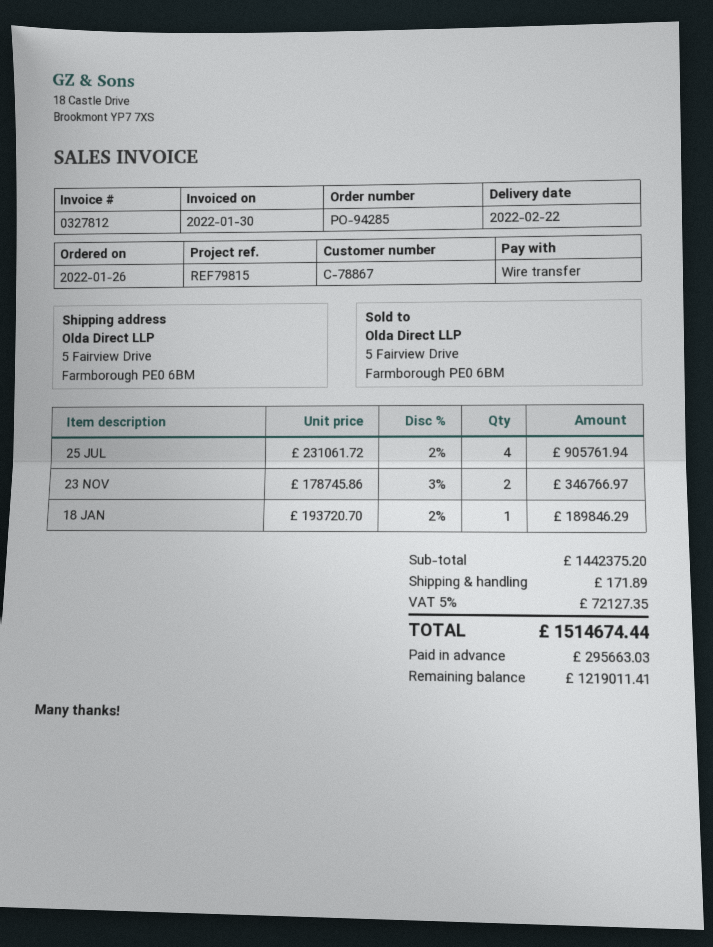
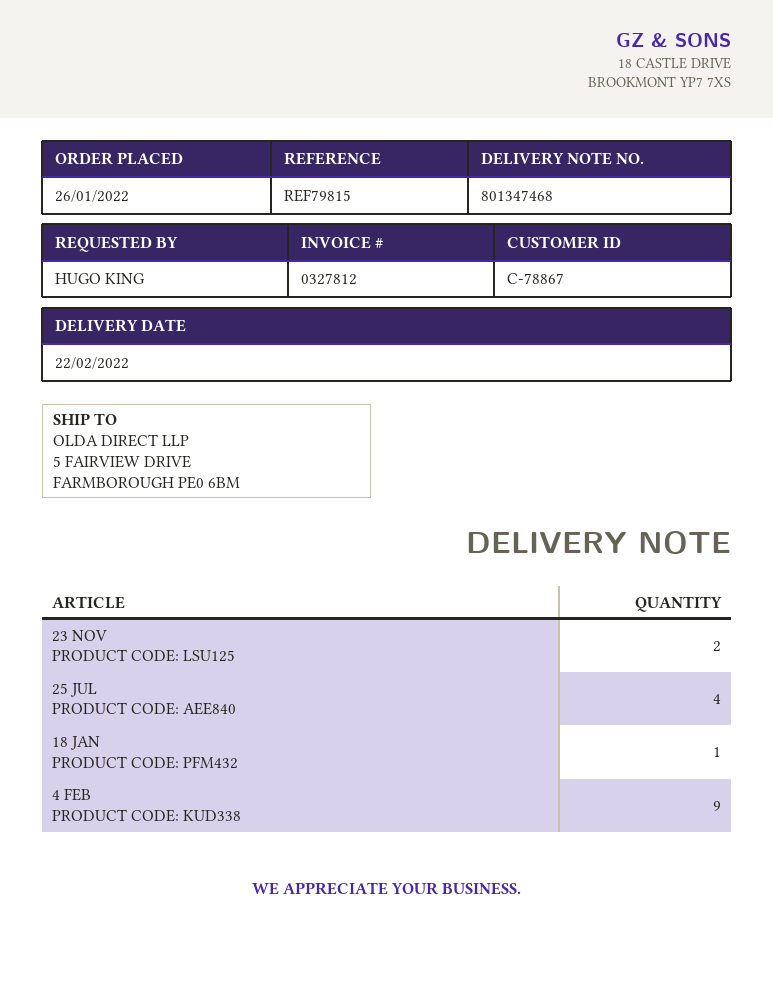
4 FEB: none -> 9

